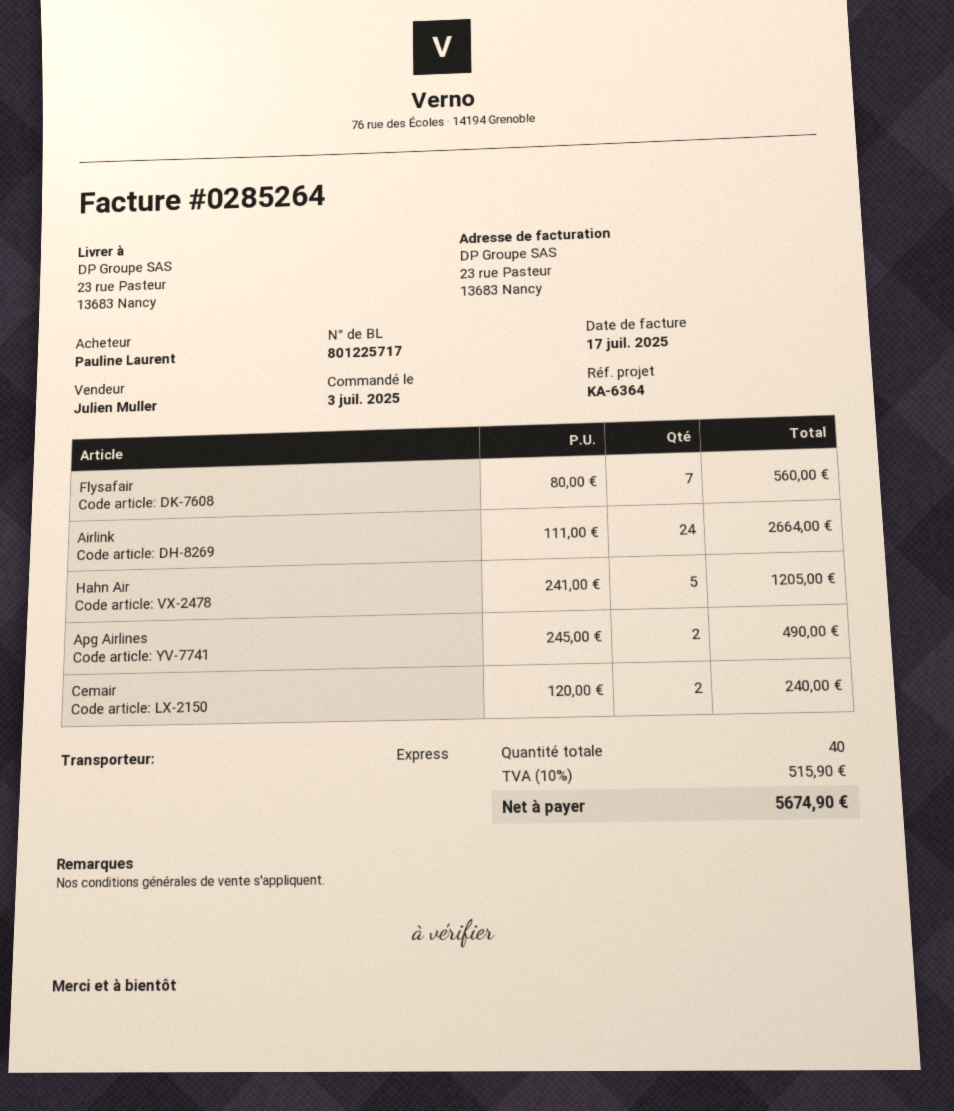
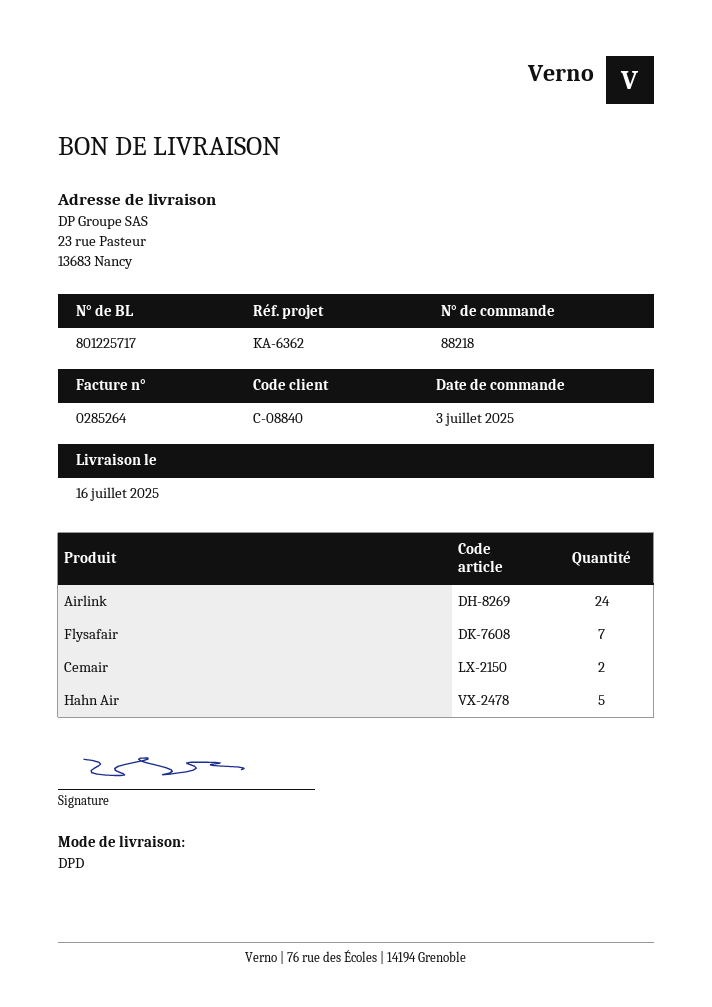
reference: KA-6364 -> KA-6362
shipping method: express -> DPD
Apg Airlines: 2 -> none

